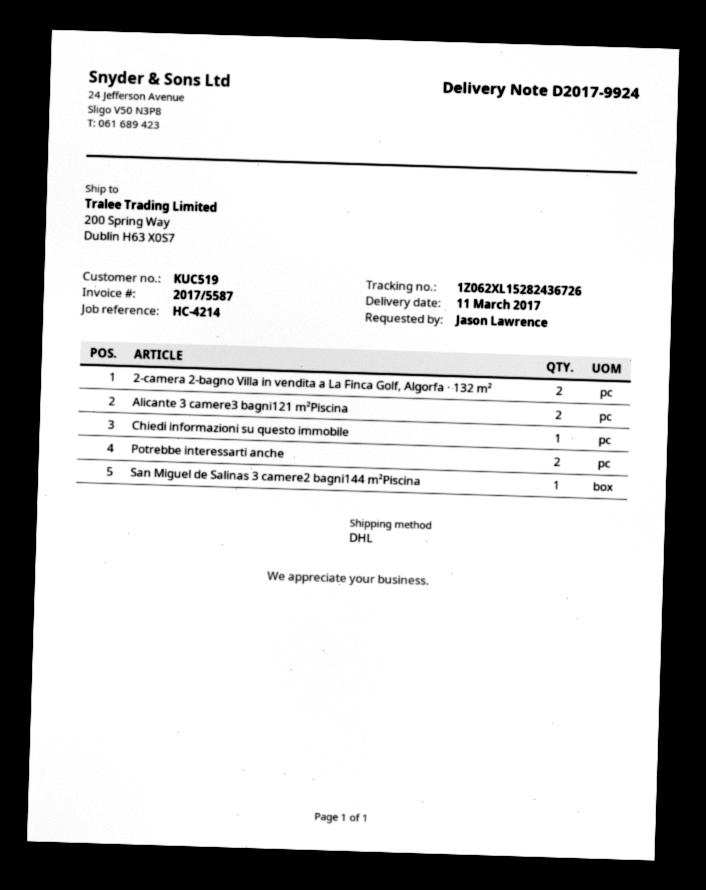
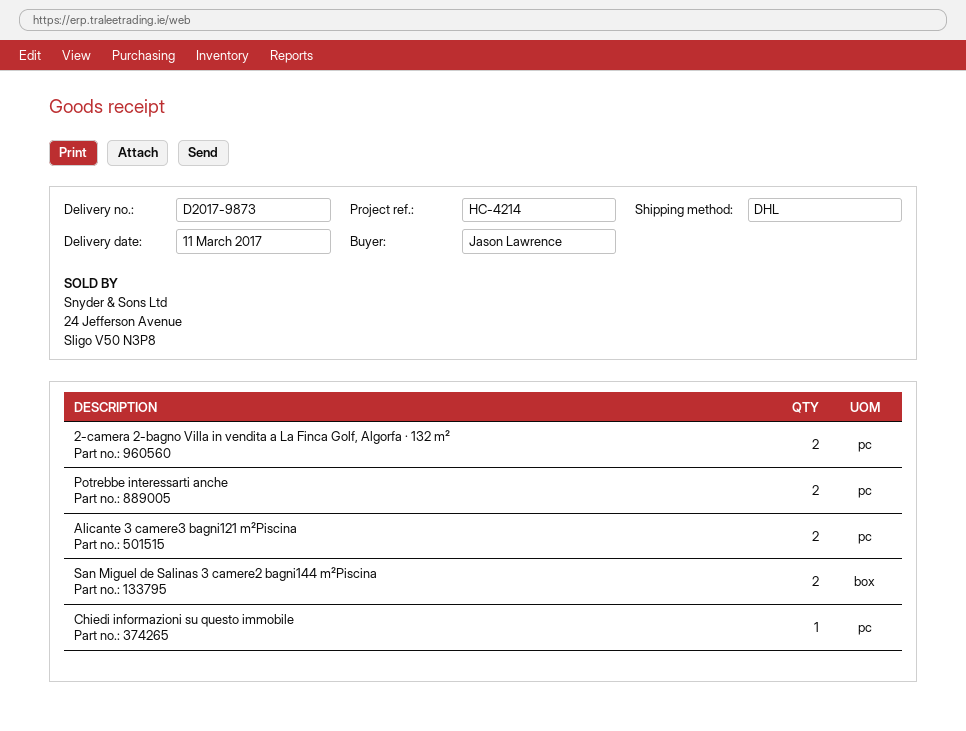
delivery note number: D2017-9924 -> D2017-9873
San Miguel de Salinas 3 camere2 bagni144 m²Piscina: 1 -> 2

